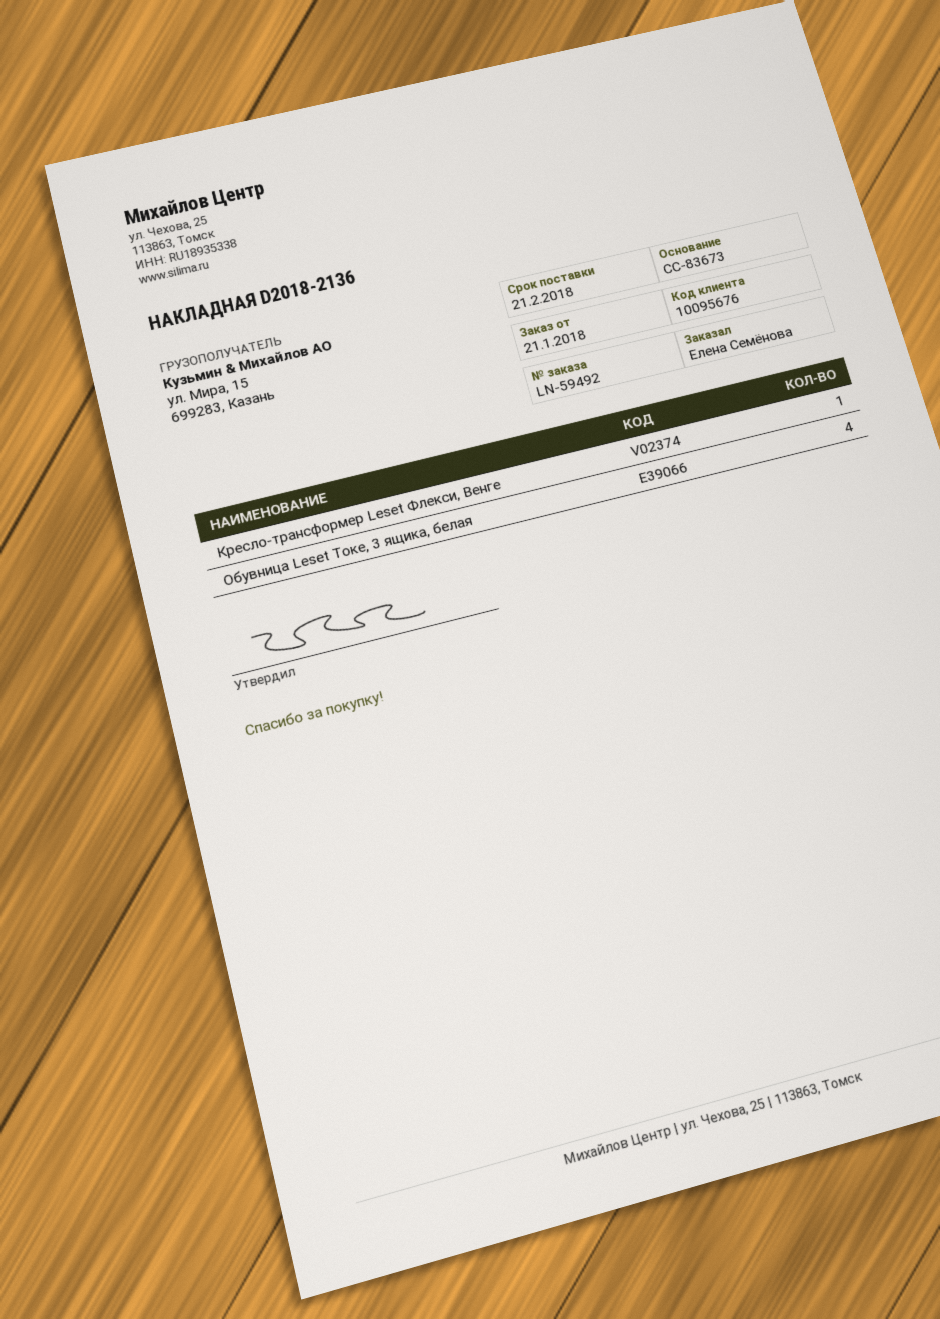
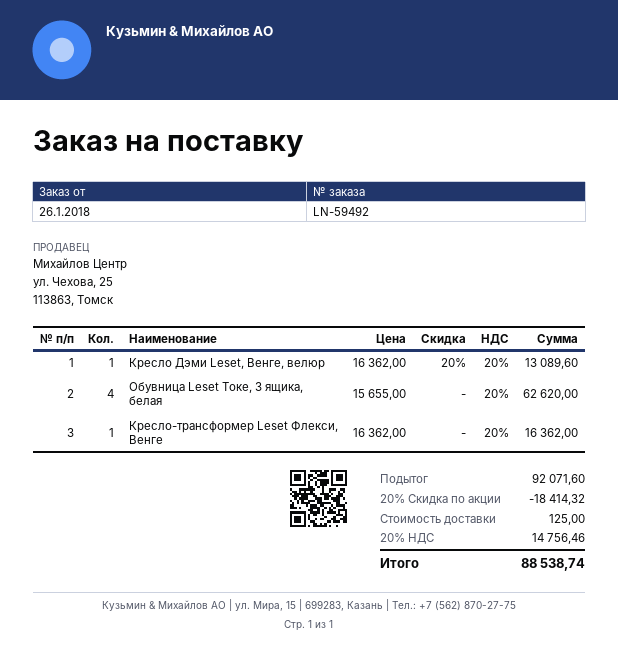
order date: 2018-01-21 -> 2018-01-26
Кресло Дэми Leset, Венге, велюр: none -> 1

